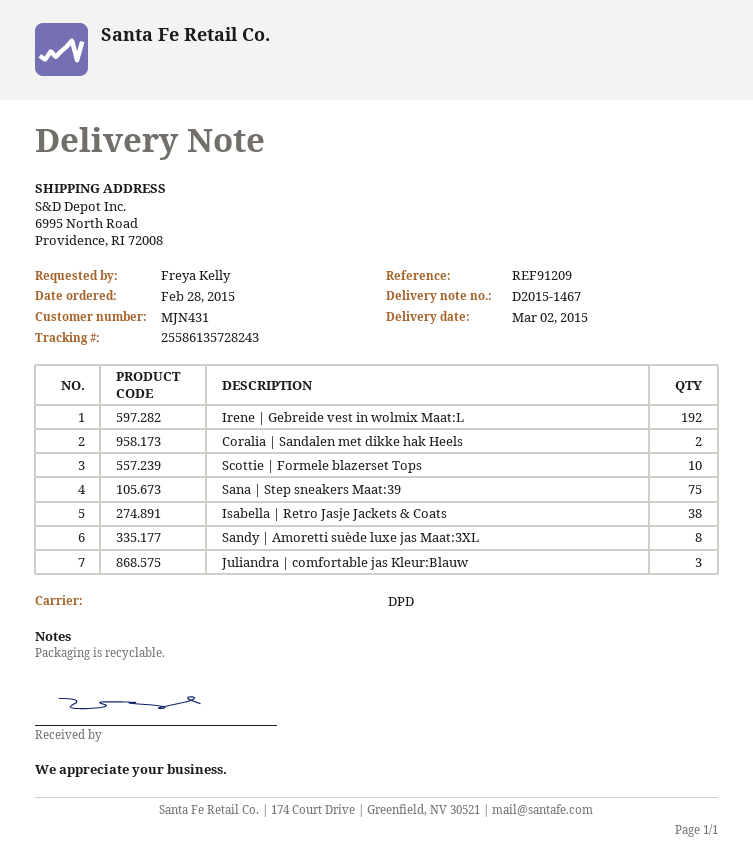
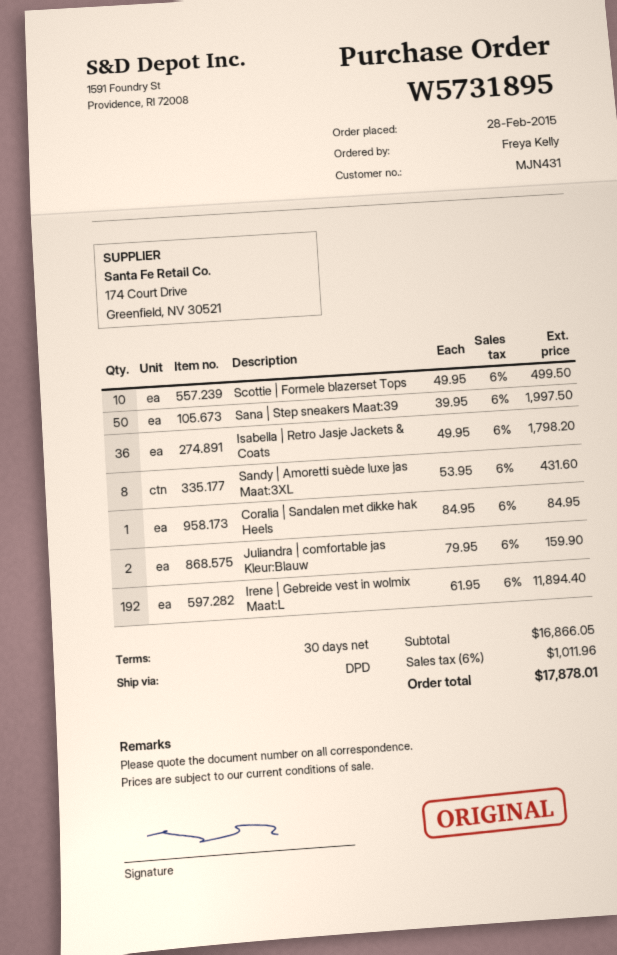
Coralia | Sandalen met dikke hak Heels: 2 -> 1
Sana | Step sneakers Maat:39: 75 -> 50
Isabella | Retro Jasje Jackets & Coats: 38 -> 36
Juliandra | comfortable jas Kleur:Blauw: 3 -> 2

